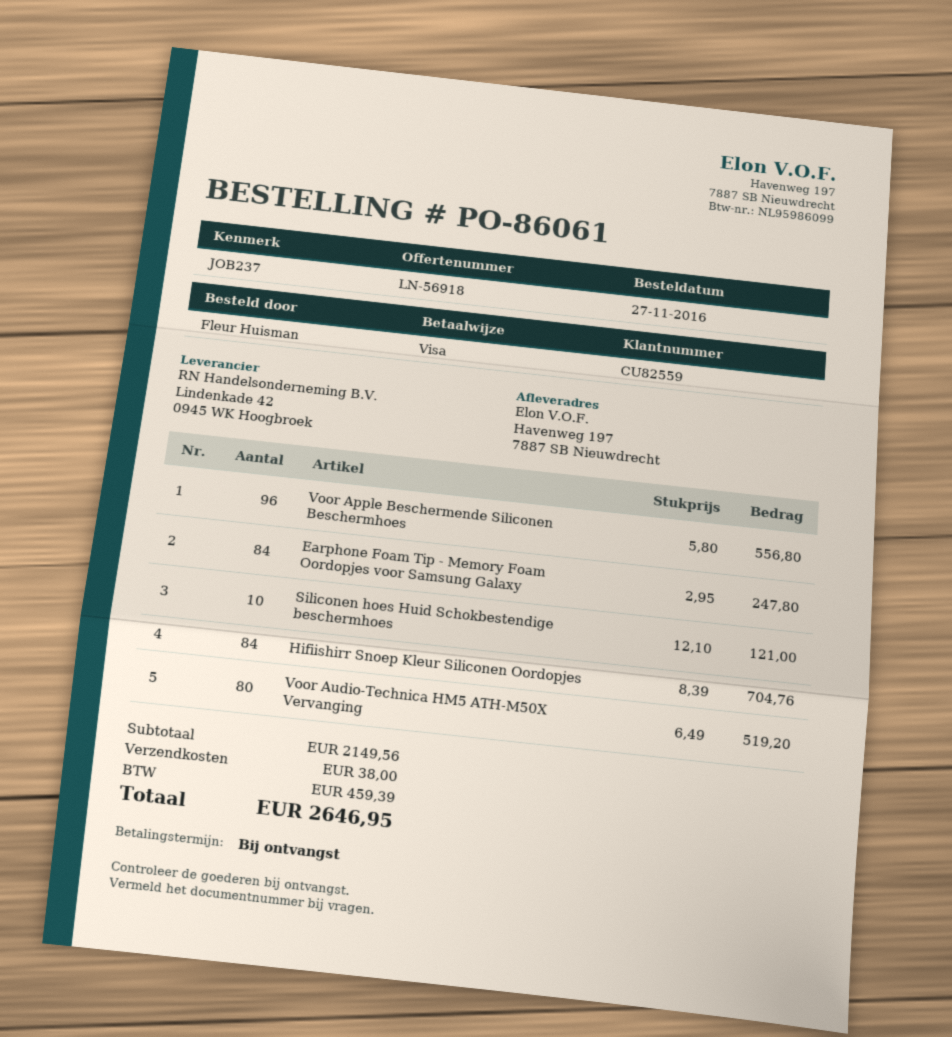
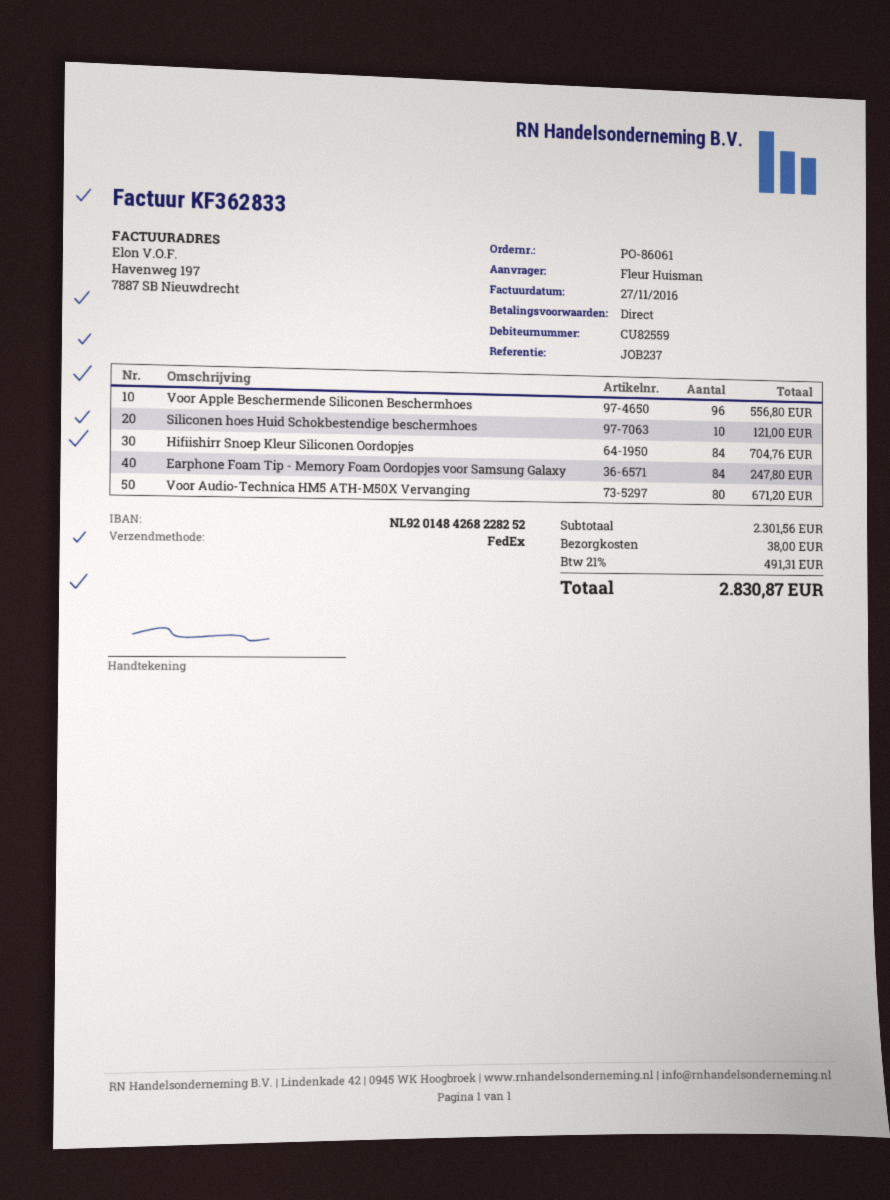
Voor Audio-Technica HM5 ATH-M50X Vervanging: 80 for 519.20 -> 80 for 671.20
subtotal: 2149.56 -> 2301.56
tax: 459.39 -> 491.31
total: 2646.95 -> 2830.87

